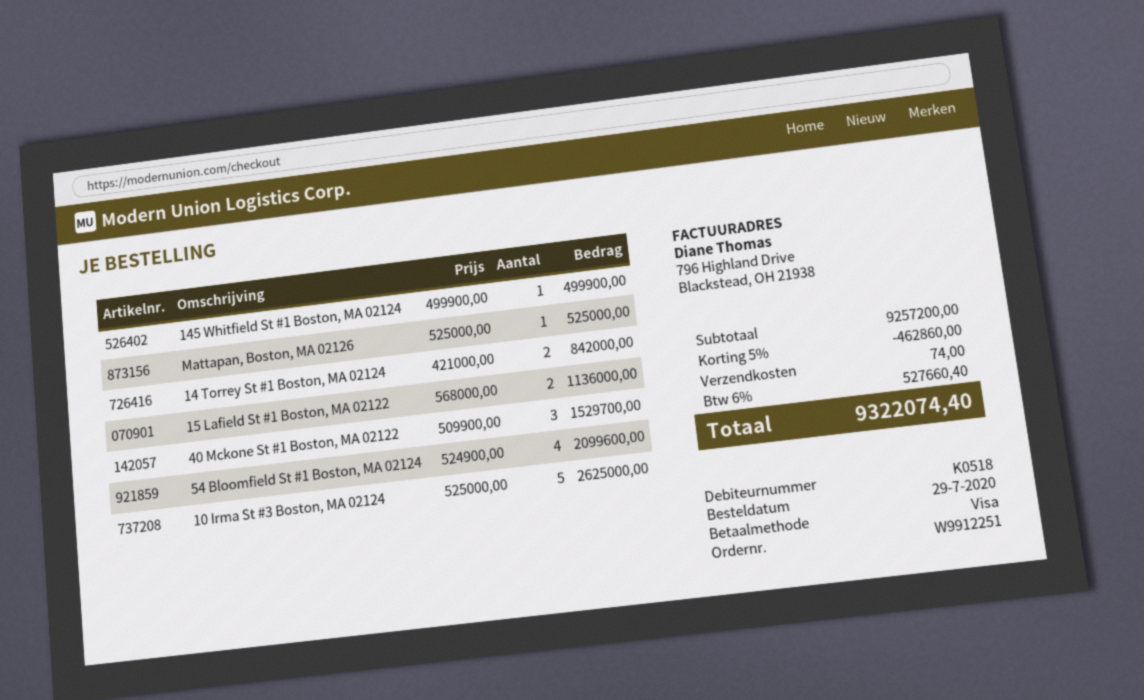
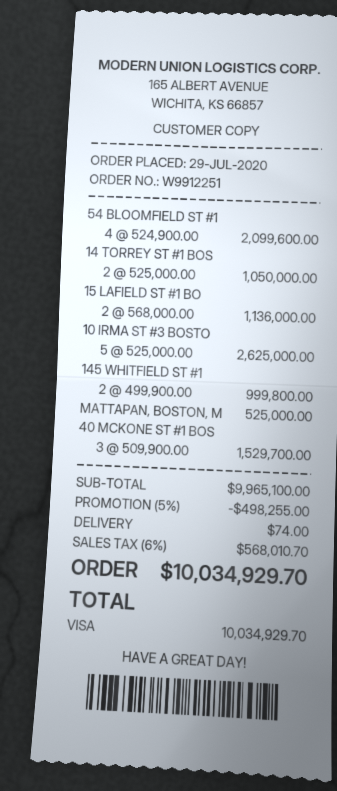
145 Whitfield St #1 Boston, MA 02124: 1 x 499900.00 = 499900.00 -> 2 x 499900.00 = 999800.00
14 Torrey St #1 Boston, MA 02124: 2 x 421000.00 = 842000.00 -> 2 x 525000.00 = 1050000.00
subtotal: 9257200.00 -> 9965100.00
discount: 5% = 462860.00 -> 5% = 498255.00
tax: 6% = 527660.40 -> 6% = 568010.70
total: 9322074.40 -> 10034929.70

